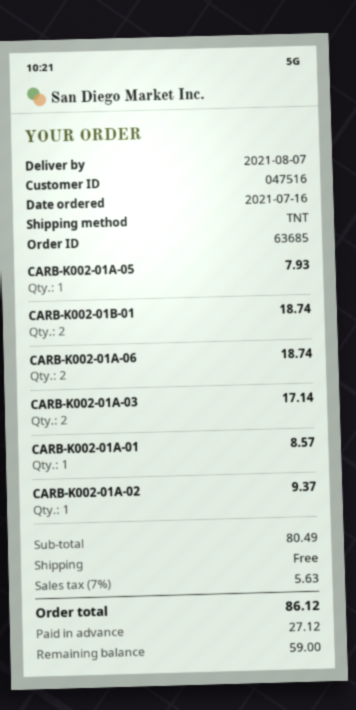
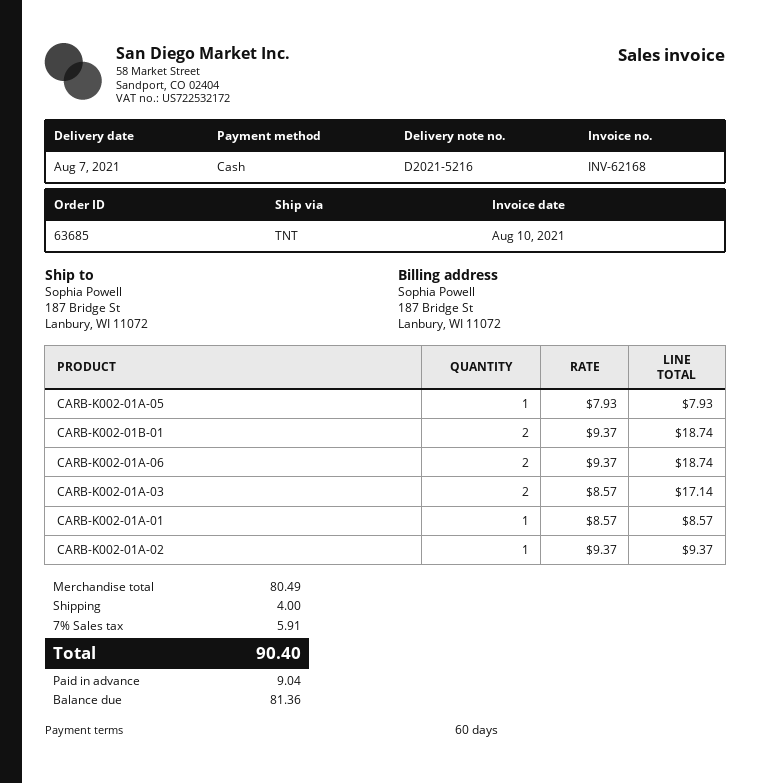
shipping: 0.00 -> 4.00
tax: 7% = 5.63 -> 7% = 5.91
total: 86.12 -> 90.40
deposit: 27.12 -> 9.04
balance: 59.00 -> 81.36

